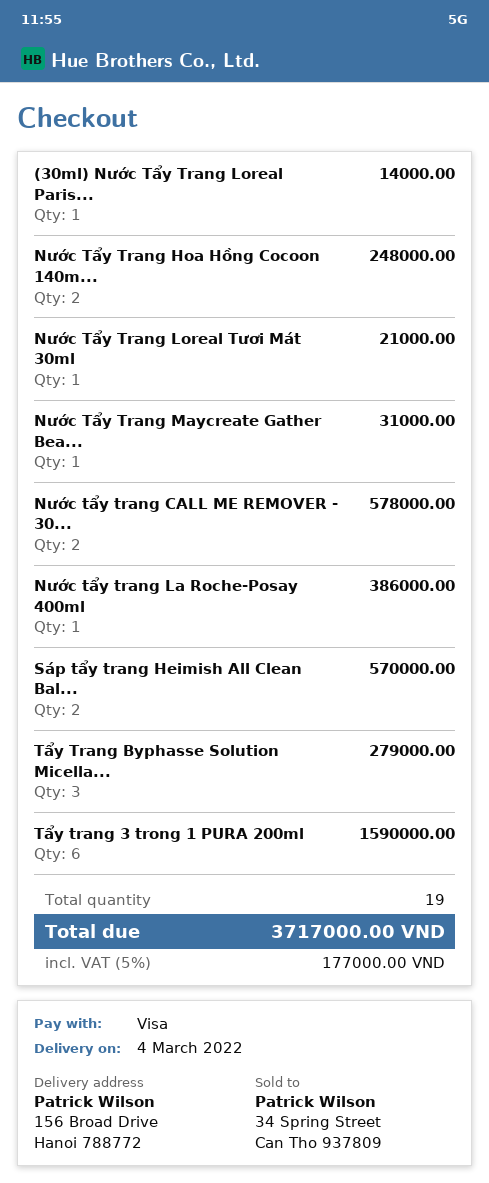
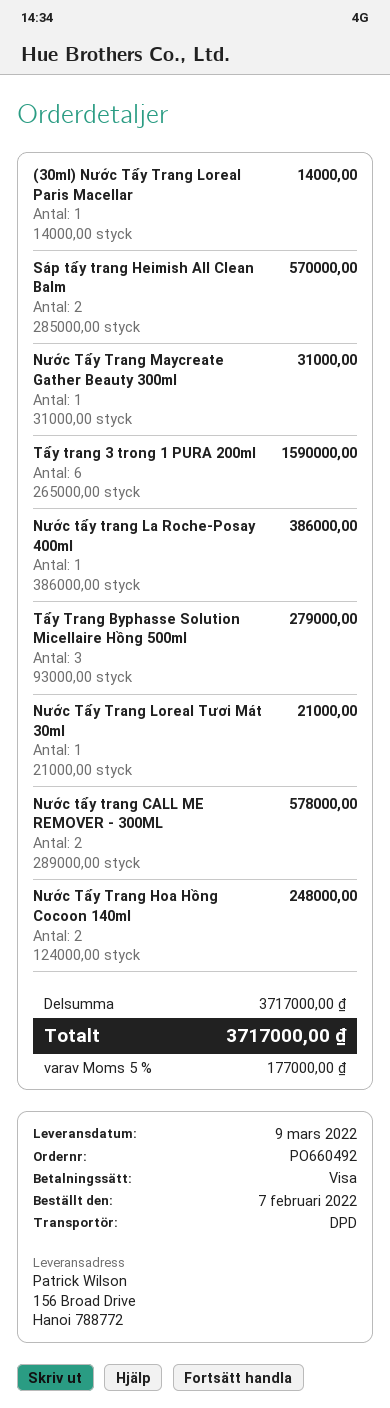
delivery date: 2022-03-04 -> 2022-03-09

